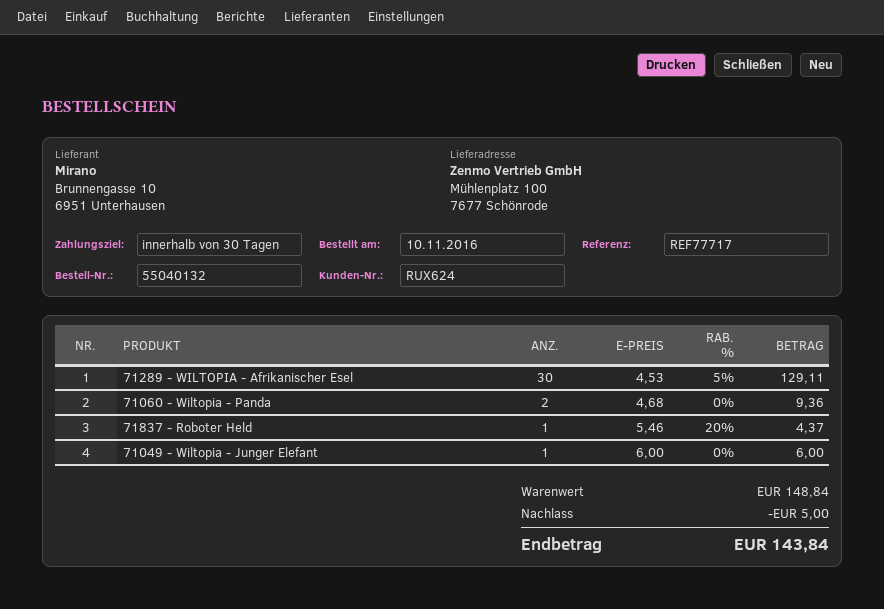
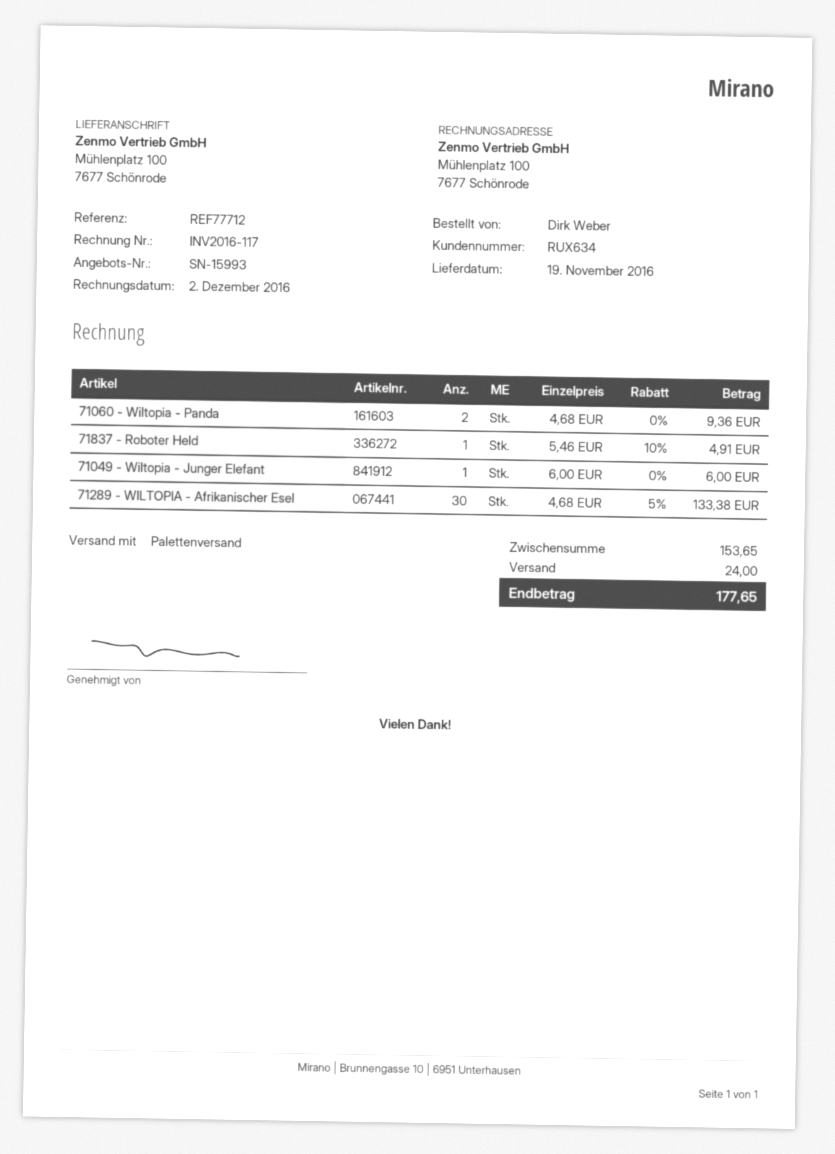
customer number: RUX624 -> RUX634
reference: REF77717 -> REF77712
71289 - WILTOPIA - Afrikanischer Esel: 30 x 4.53 - 5% = 129.11 -> 30 x 4.68 - 5% = 133.38
71837 - Roboter Held: 1 x 5.46 - 20% = 4.37 -> 1 x 5.46 - 10% = 4.91
subtotal: 148.84 -> 153.65
discount: 5.00 -> none
shipping: none -> 24.00
total: 143.84 -> 177.65

